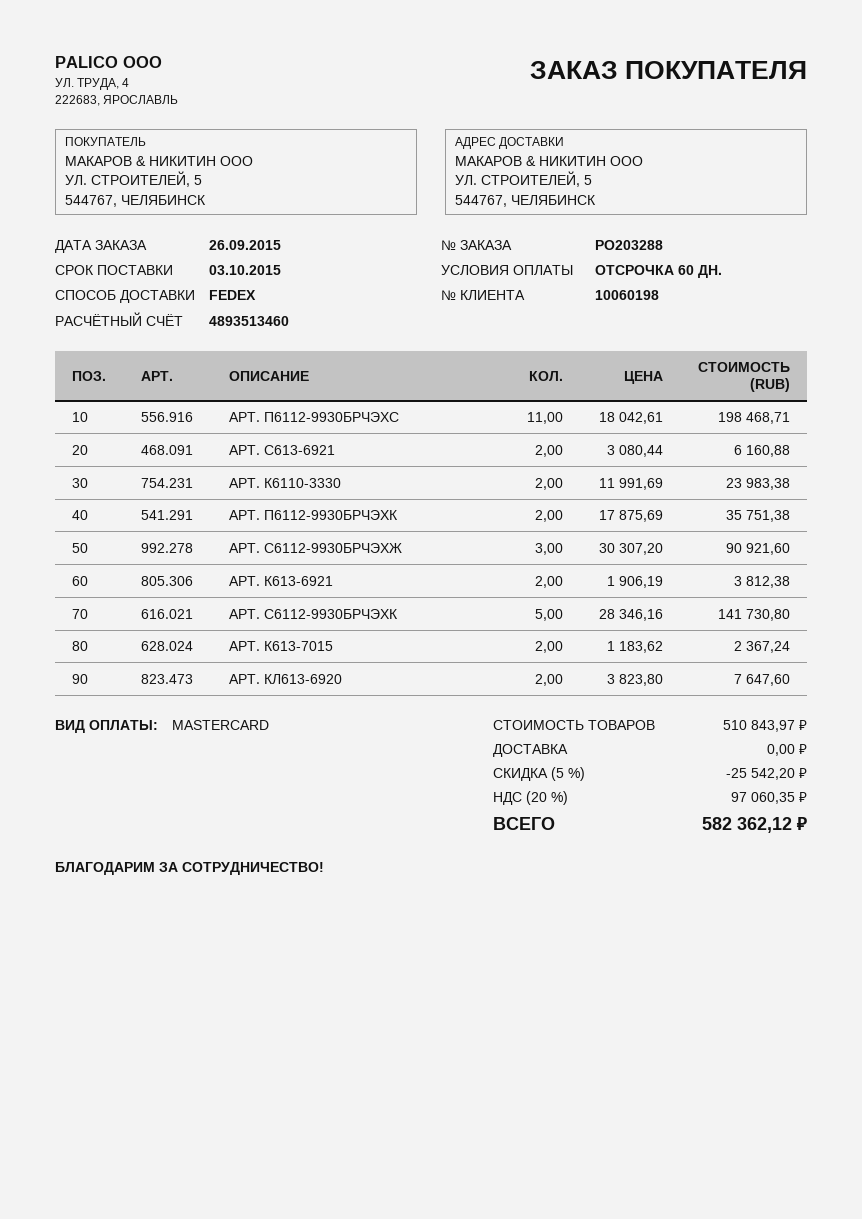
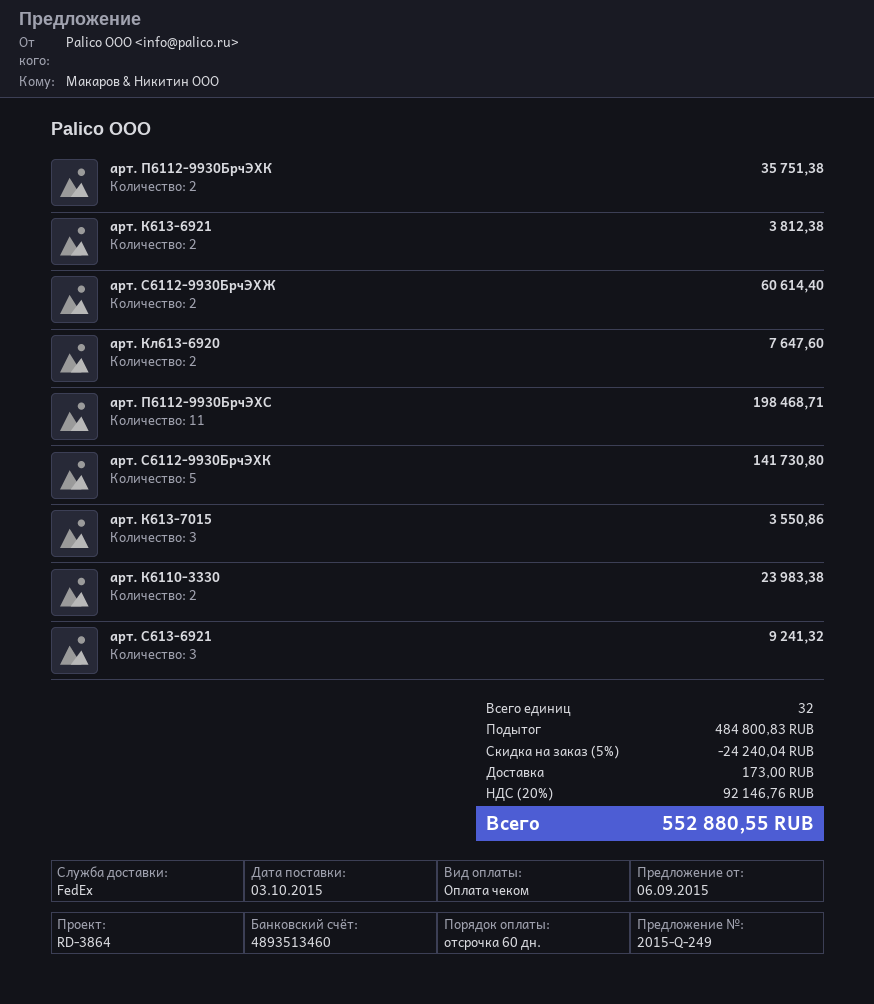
payment method: Mastercard -> cheque
АРТ. С613-6921: 2 for 6160.88 -> 3 for 9241.32
АРТ. С6112-9930БРЧЭХЖ: 3 for 90921.60 -> 2 for 60614.40
АРТ. К613-7015: 2 for 2367.24 -> 3 for 3550.86
subtotal: 510843.97 -> 484800.83
discount: 5% = 25542.20 -> 5% = 24240.04
shipping: 0.00 -> 173.00
tax: 20% = 97060.35 -> 20% = 92146.76
total: 582362.12 -> 552880.55

